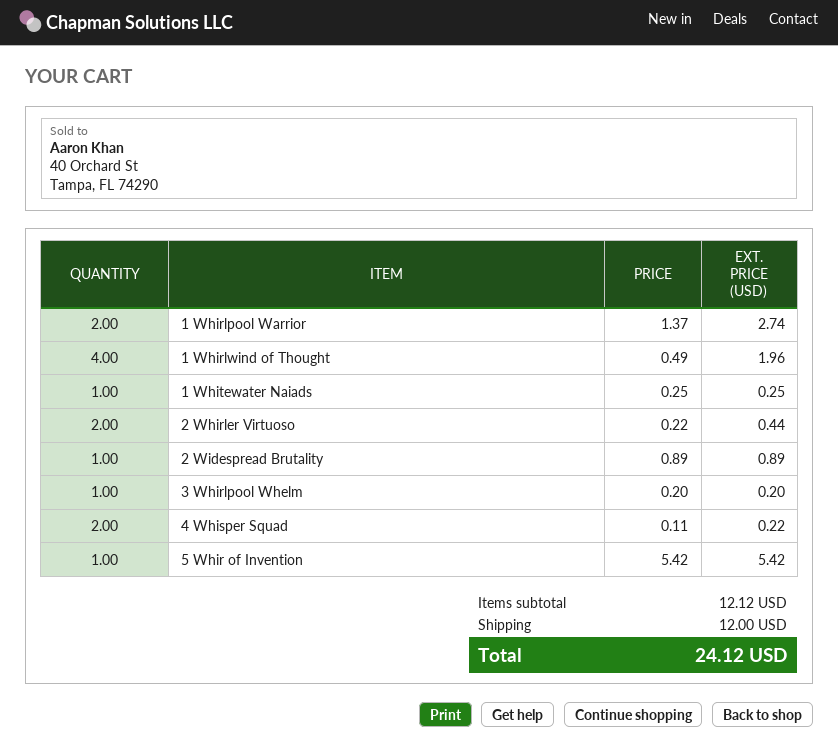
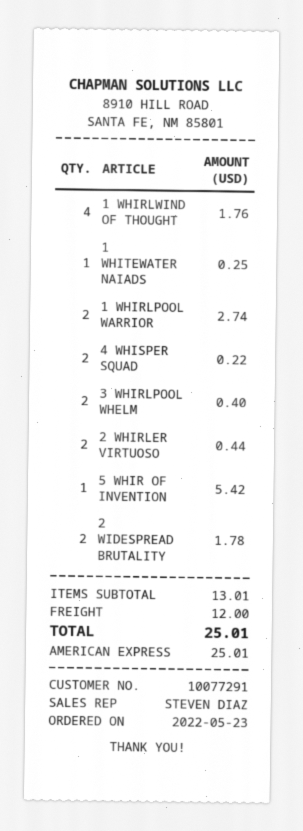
1 Whirlwind of Thought: 4 for 1.96 -> 4 for 1.76
2 Widespread Brutality: 1 for 0.89 -> 2 for 1.78
3 Whirlpool Whelm: 1 for 0.20 -> 2 for 0.40
subtotal: 12.12 -> 13.01
total: 24.12 -> 25.01

